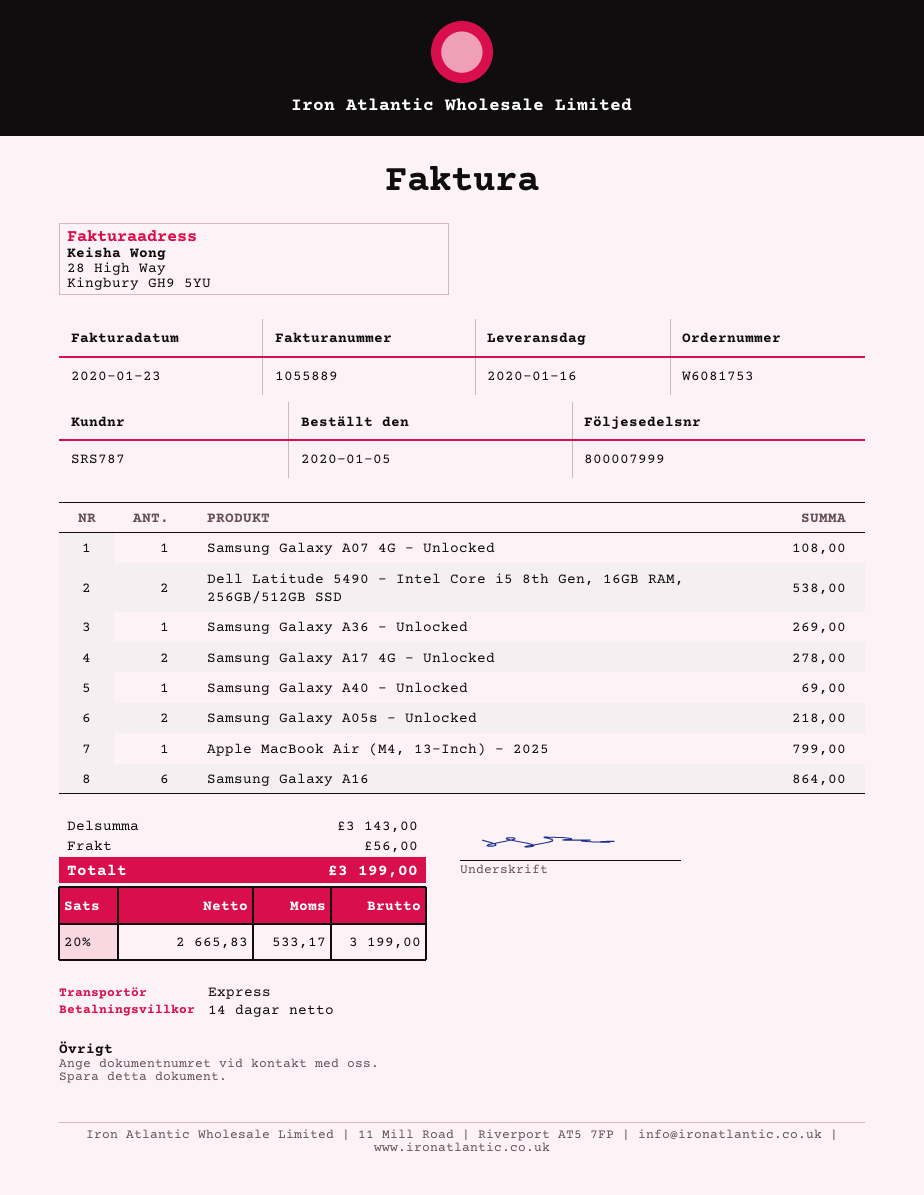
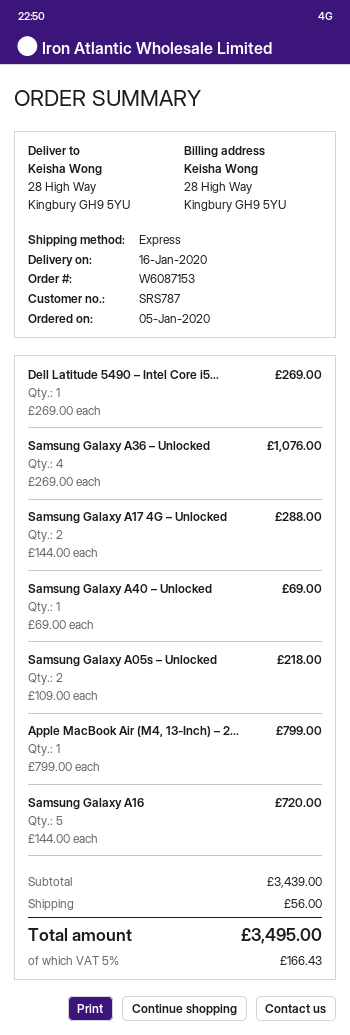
order number: W6081753 -> W6087153
Samsung Galaxy A07 4G – Unlocked: 1 for 108.00 -> none
Dell Latitude 5490 – Intel Core i5 8th Gen, 16GB RAM, 256GB/512GB SSD: 2 for 538.00 -> 1 for 269.00
Samsung Galaxy A36 – Unlocked: 1 for 269.00 -> 4 for 1076.00
Samsung Galaxy A17 4G – Unlocked: 2 for 278.00 -> 2 for 288.00
Samsung Galaxy A16: 6 for 864.00 -> 5 for 720.00
subtotal: 3143.00 -> 3439.00
tax: 20% = 533.17 -> 5% = 166.43
total: 3199.00 -> 3495.00

